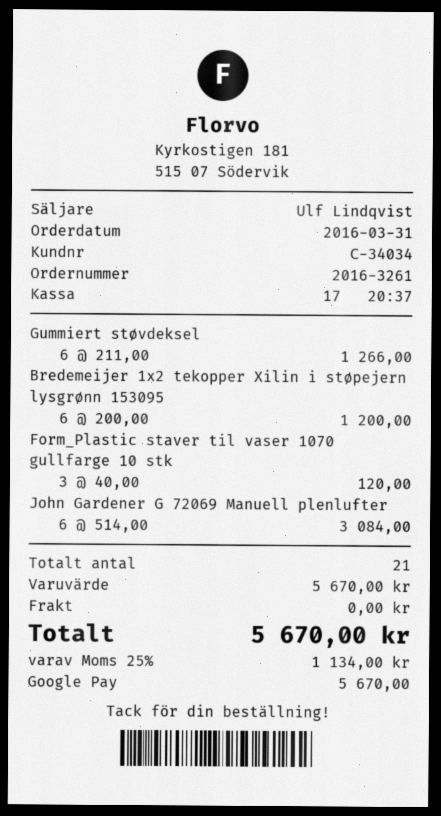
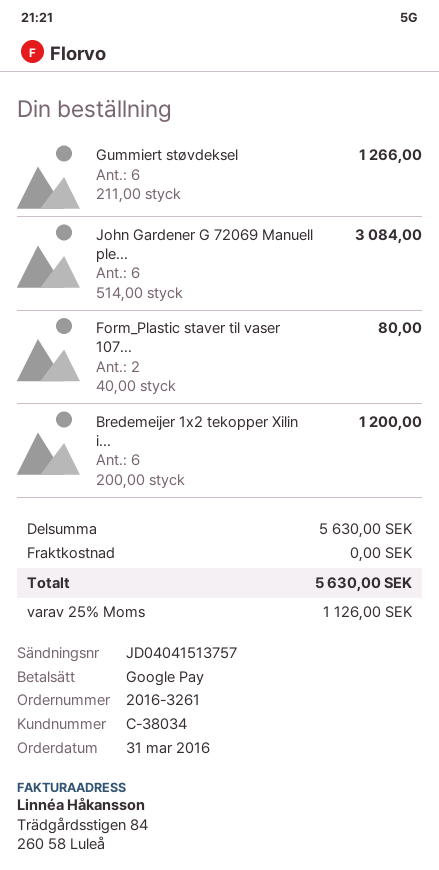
customer number: C-34034 -> C-38034
Form_Plastic staver til vaser 1070 gullfarge 10 stk: 3 x 40.00 = 120.00 -> 2 x 40.00 = 80.00
subtotal: 5670.00 -> 5630.00
tax: 25% = 1134.00 -> 25% = 1126.00
total: 5670.00 -> 5630.00

